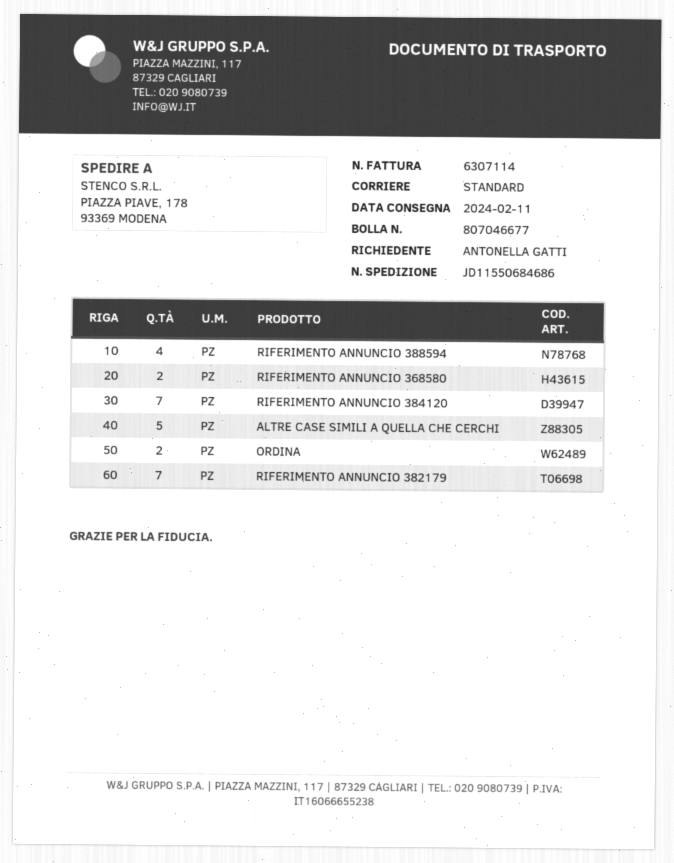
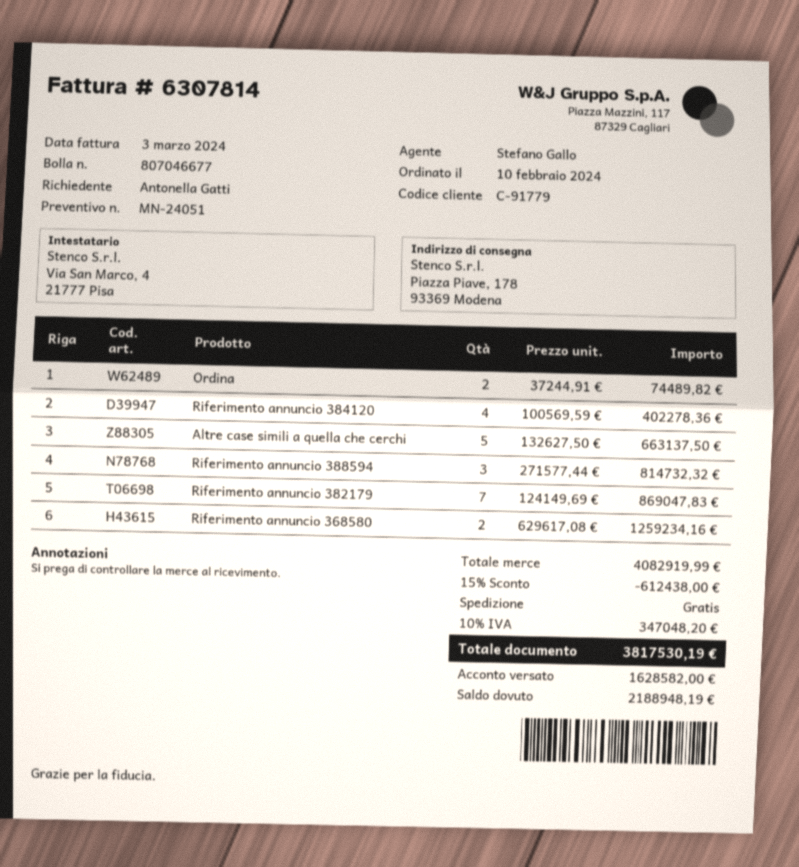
invoice number: 6307114 -> 6307814
RIFERIMENTO ANNUNCIO 388594: 4 -> 3
RIFERIMENTO ANNUNCIO 384120: 7 -> 4

